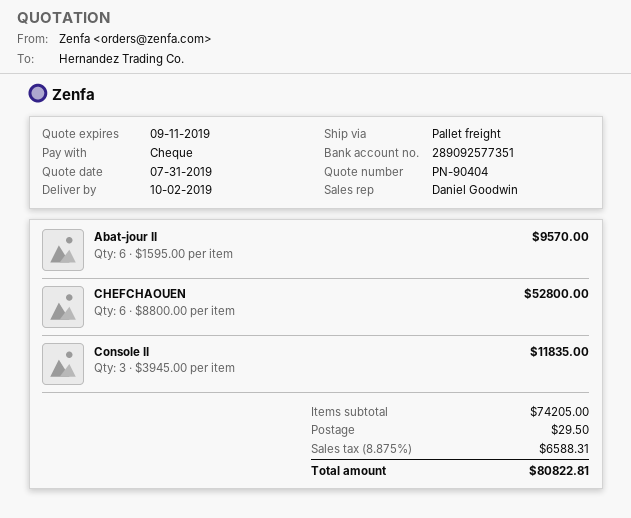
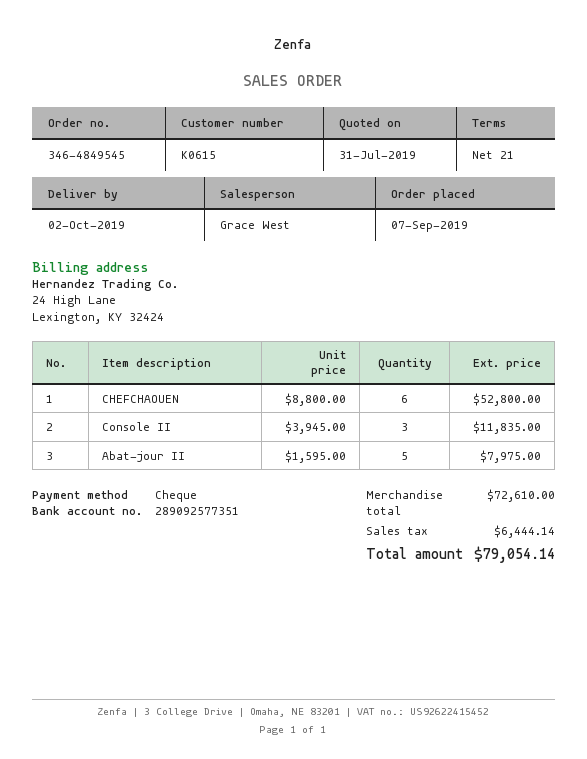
sales rep: Daniel Goodwin -> Grace West
Abat-jour II: 6 x 1595.00 = 9570.00 -> 5 x 1595.00 = 7975.00
subtotal: 74205.00 -> 72610.00
shipping: 29.50 -> none
tax: 6588.31 -> 6444.14
total: 80822.81 -> 79054.14

